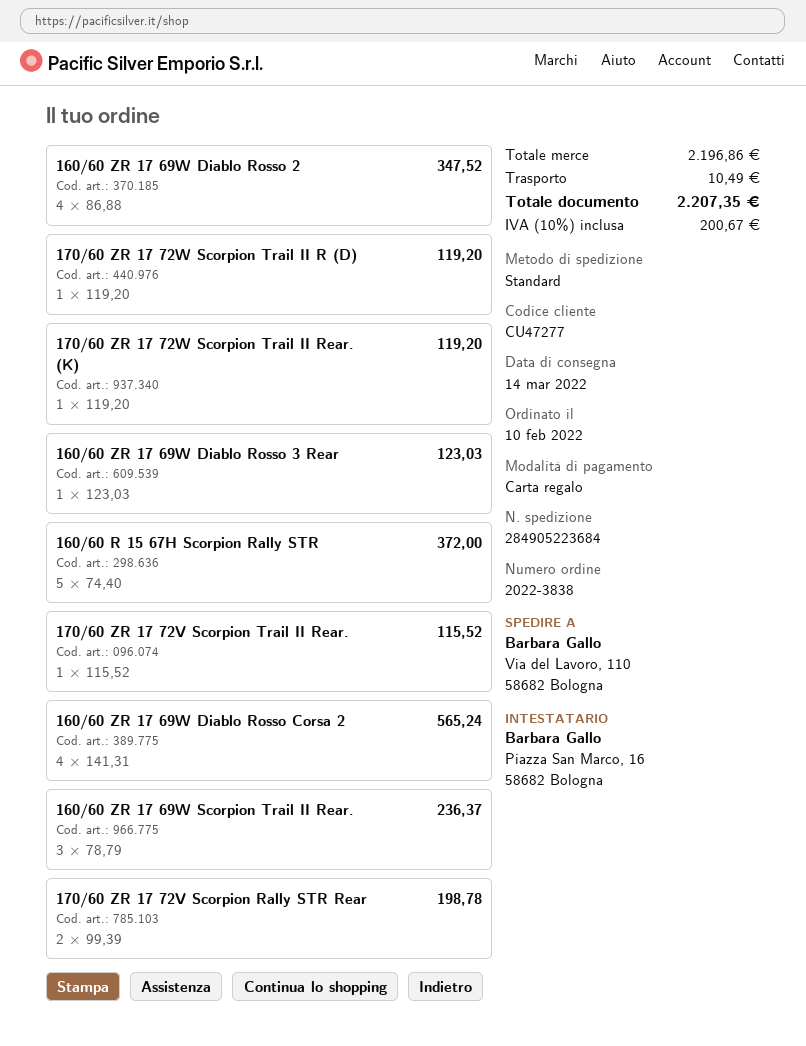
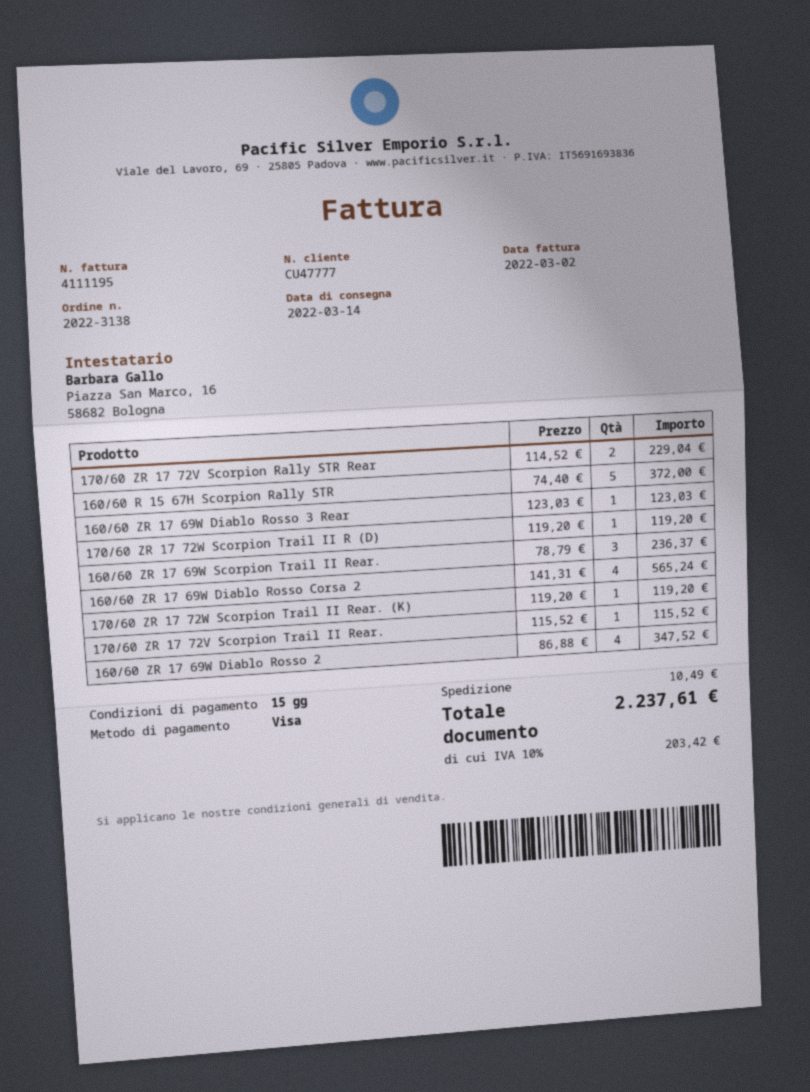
order number: 2022-3838 -> 2022-3138
customer number: CU47277 -> CU47777
payment method: gift card -> Visa
170/60 ZR 17 72V Scorpion Rally STR Rear: 2 x 99.39 = 198.78 -> 2 x 114.52 = 229.04
tax: 10% = 200.67 -> 10% = 203.42
total: 2207.35 -> 2237.61

